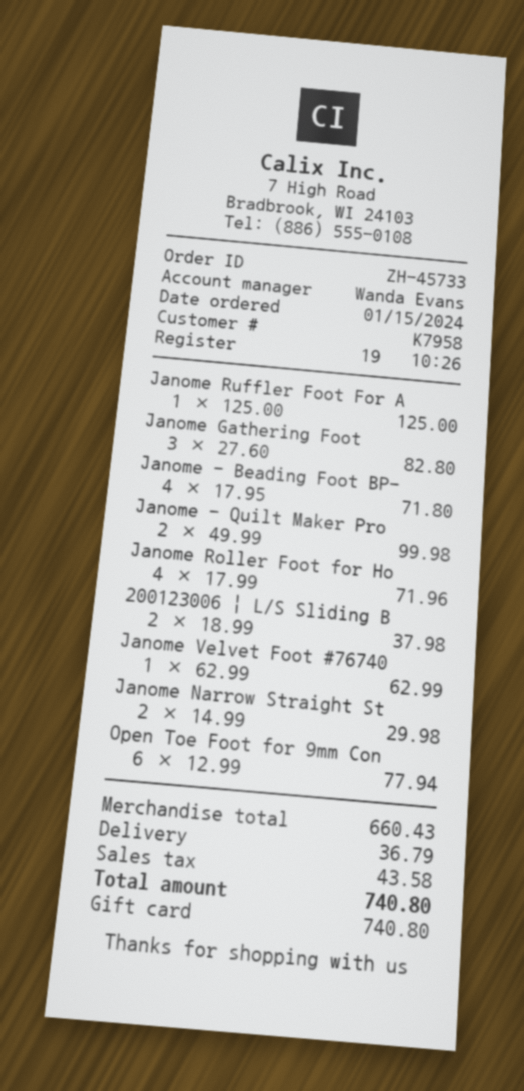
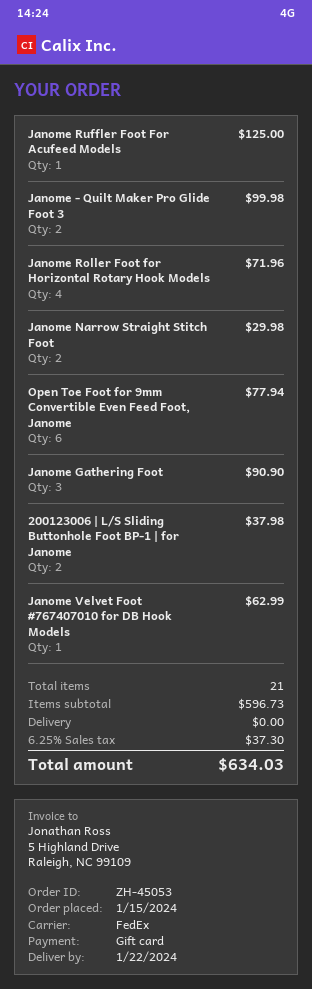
order number: ZH-45733 -> ZH-45053
Janome Gathering Foot: 3 for 82.80 -> 3 for 90.90
Janome - Beading Foot BP-: 4 for 71.80 -> none
subtotal: 660.43 -> 596.73
shipping: 36.79 -> 0.00
tax: 43.58 -> 37.30
total: 740.80 -> 634.03

